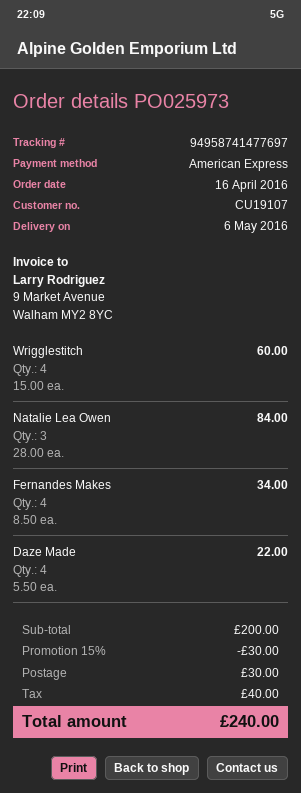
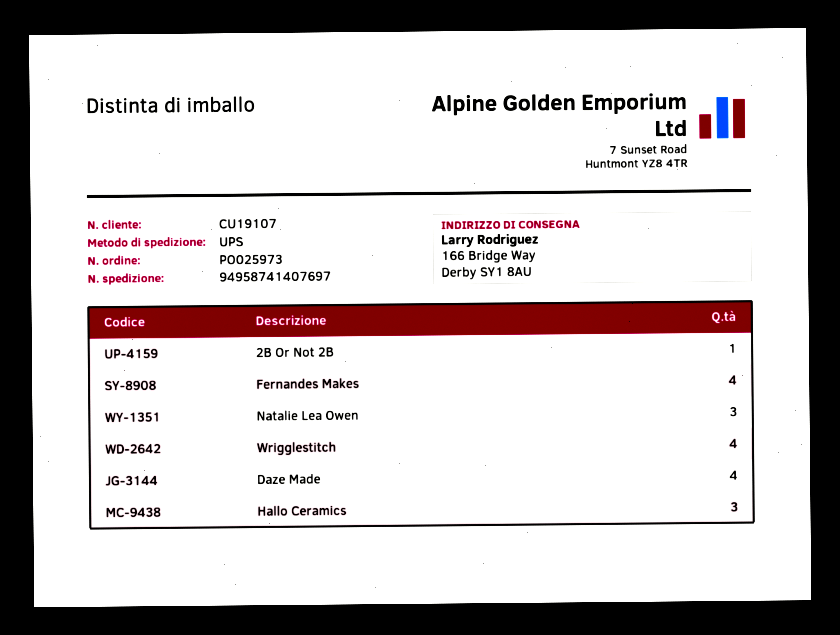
tracking number: 94958741477697 -> 94958741407697
2B Or Not 2B: none -> 1
Hallo Ceramics: none -> 3

